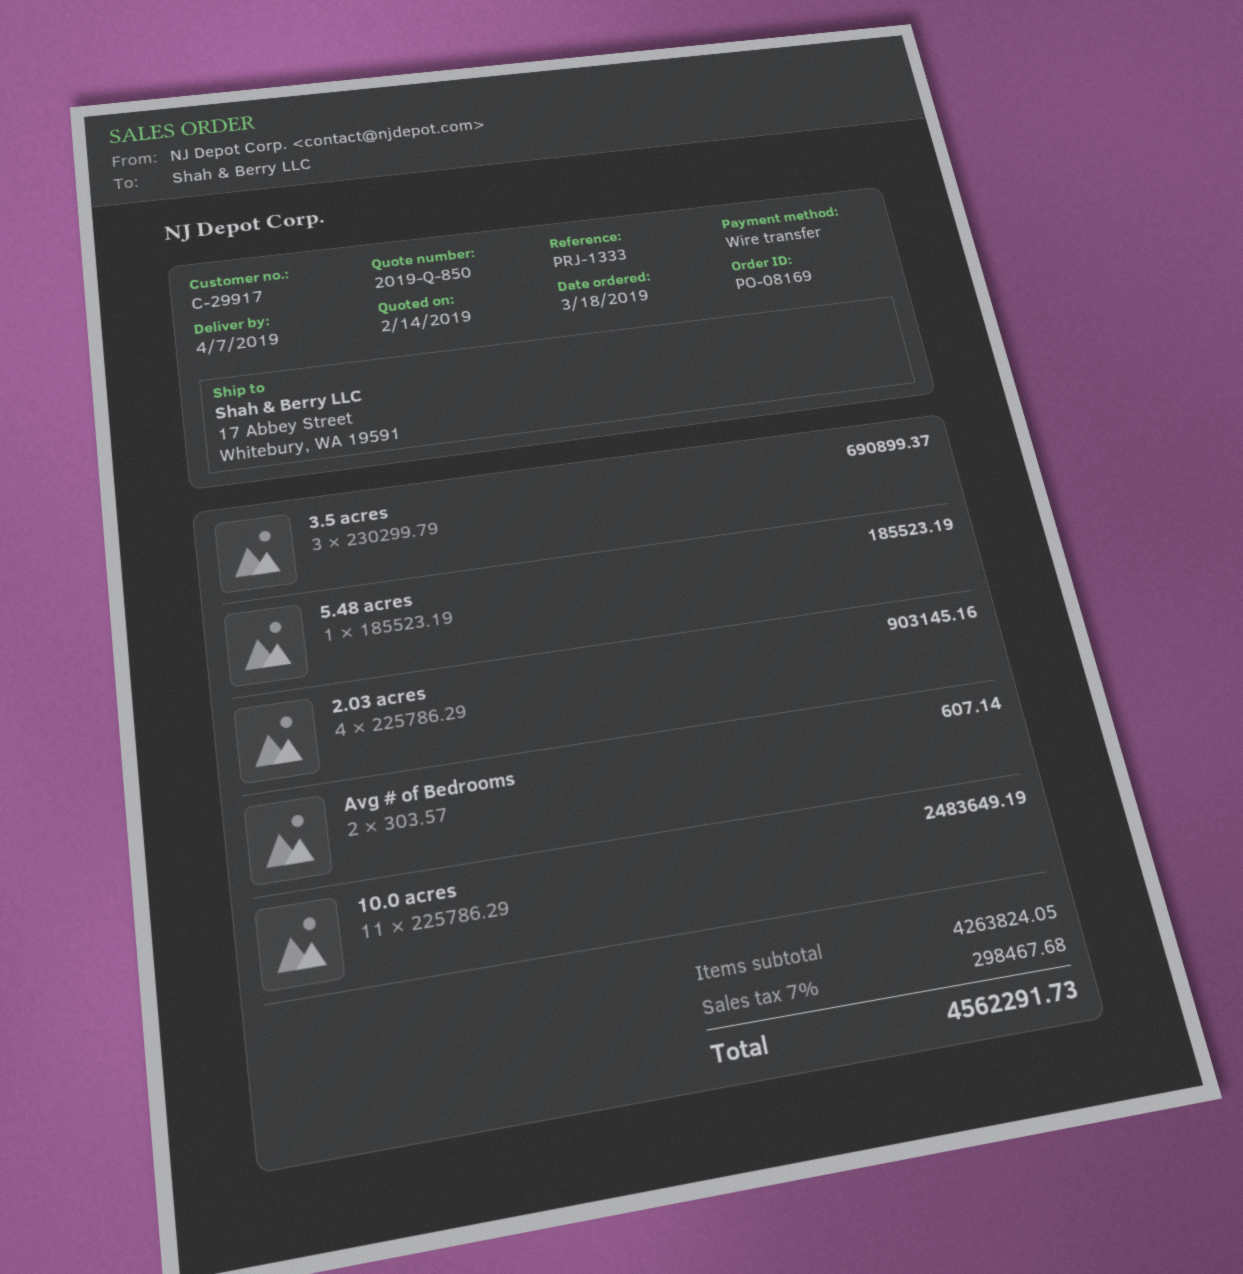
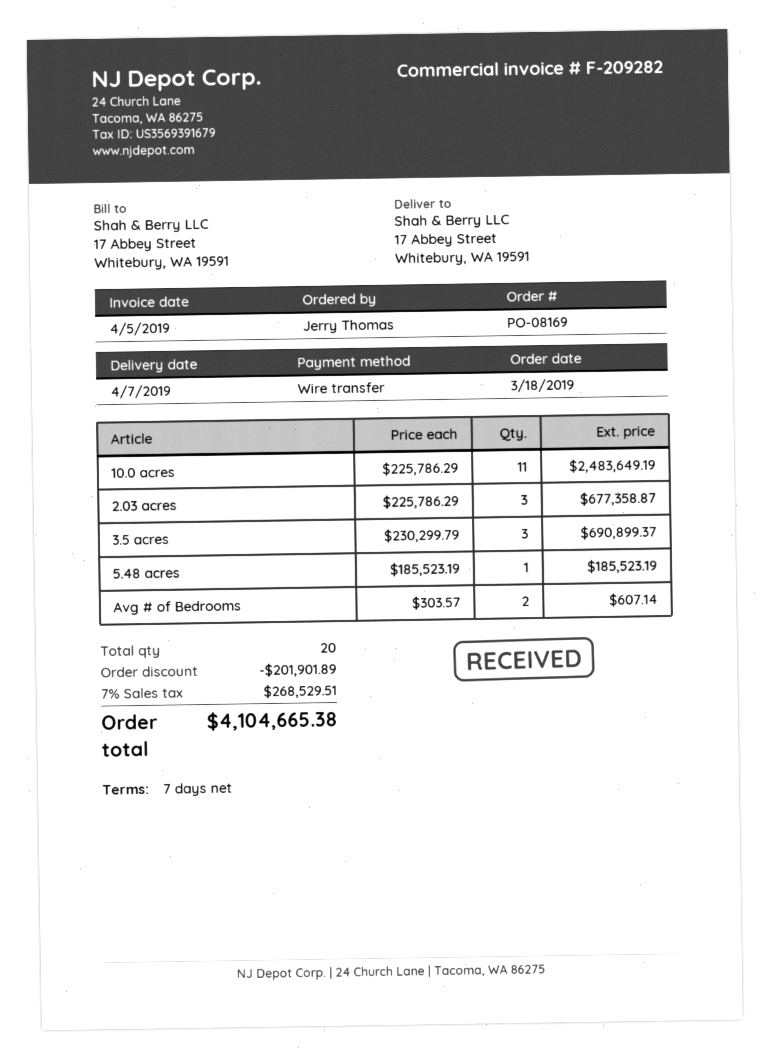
2.03 acres: 4 x 225786.29 = 903145.16 -> 3 x 225786.29 = 677358.87
discount: none -> 201901.89
tax: 7% = 298467.68 -> 7% = 268529.51
total: 4562291.73 -> 4104665.38

